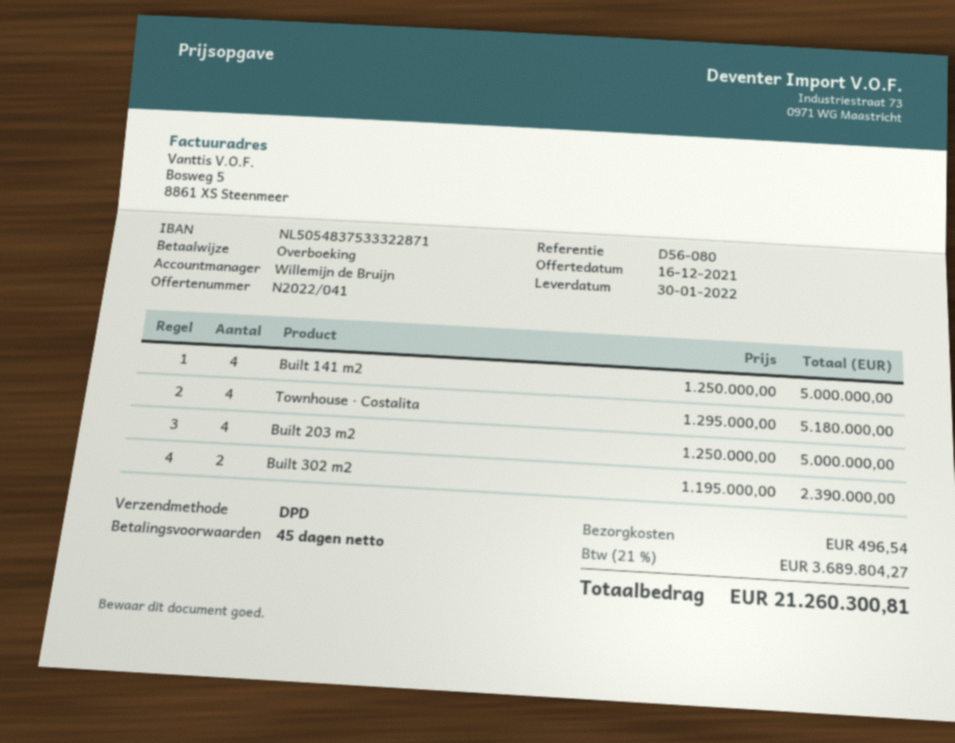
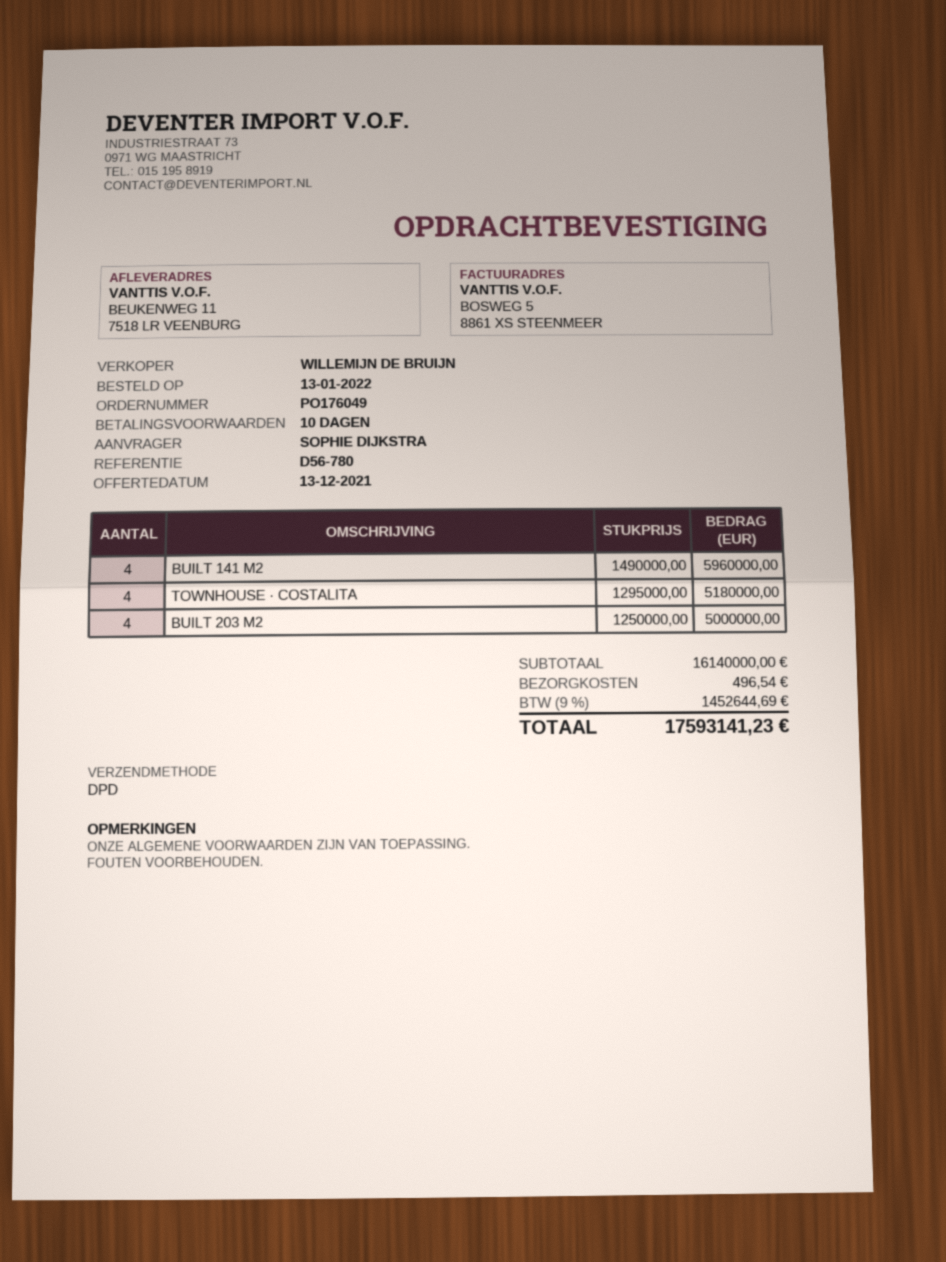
quote date: 2021-12-16 -> 2021-12-13
payment terms: 45 days -> 10 days
reference: D56-080 -> D56-780
Built 141 m2: 4 x 1250000.00 = 5000000.00 -> 4 x 1490000.00 = 5960000.00
Built 302 m2: 2 x 1195000.00 = 2390000.00 -> none
tax: 21% = 3689804.27 -> 9% = 1452644.69
total: 21260300.81 -> 17593141.23

